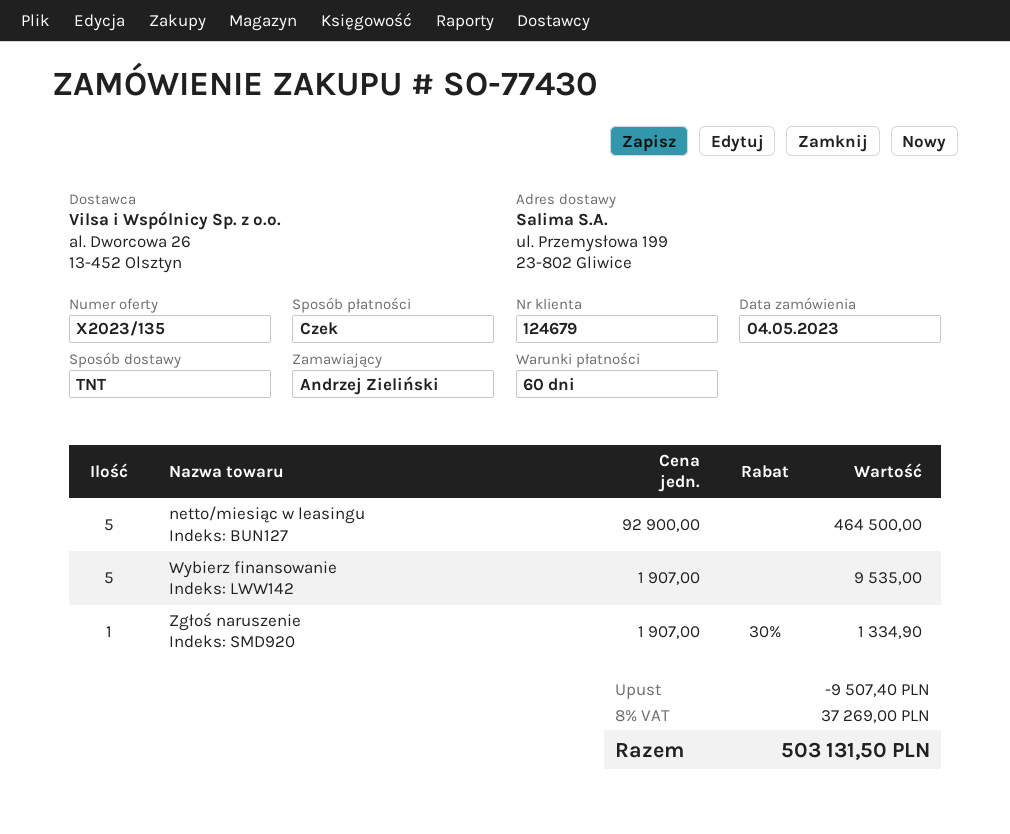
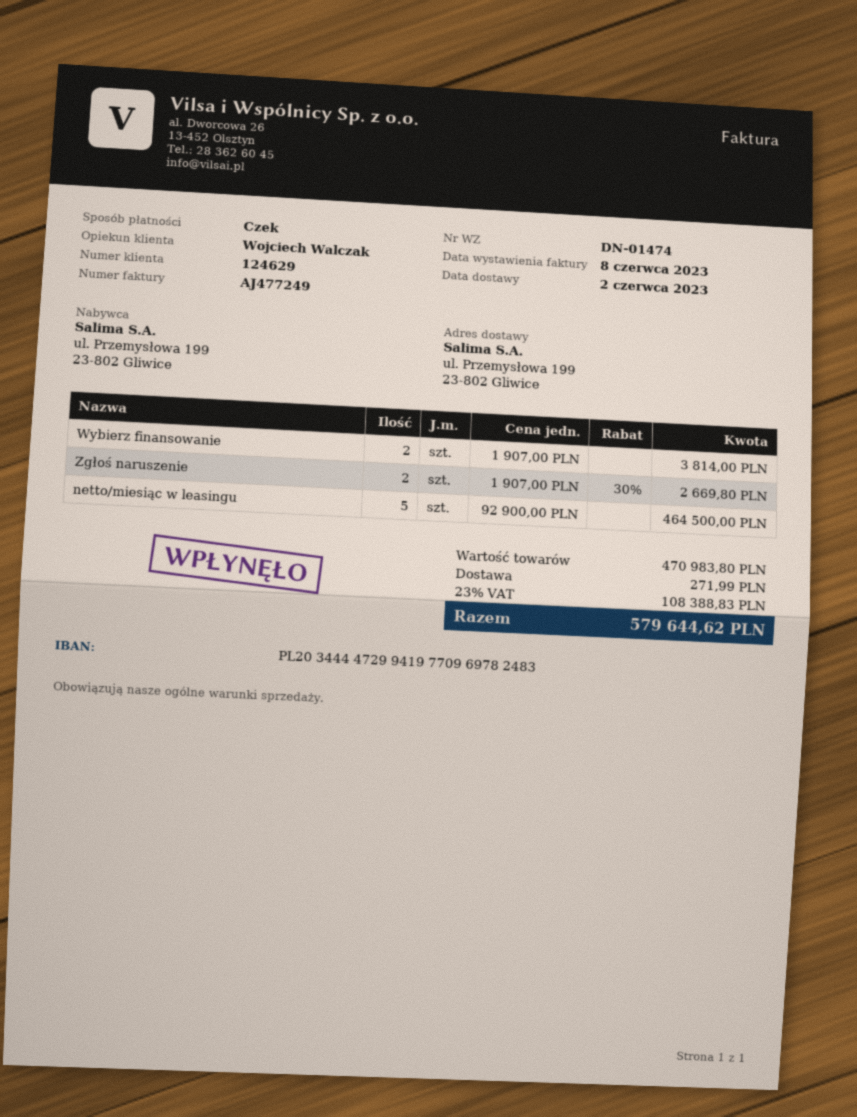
customer number: 124679 -> 124629
Wybierz finansowanie: 5 x 1907.00 = 9535.00 -> 2 x 1907.00 = 3814.00
Zgłoś naruszenie: 1 x 1907.00 - 30% = 1334.90 -> 2 x 1907.00 - 30% = 2669.80
discount: 9507.40 -> none
shipping: none -> 271.99
tax: 8% = 37269.00 -> 23% = 108388.83
total: 503131.50 -> 579644.62

